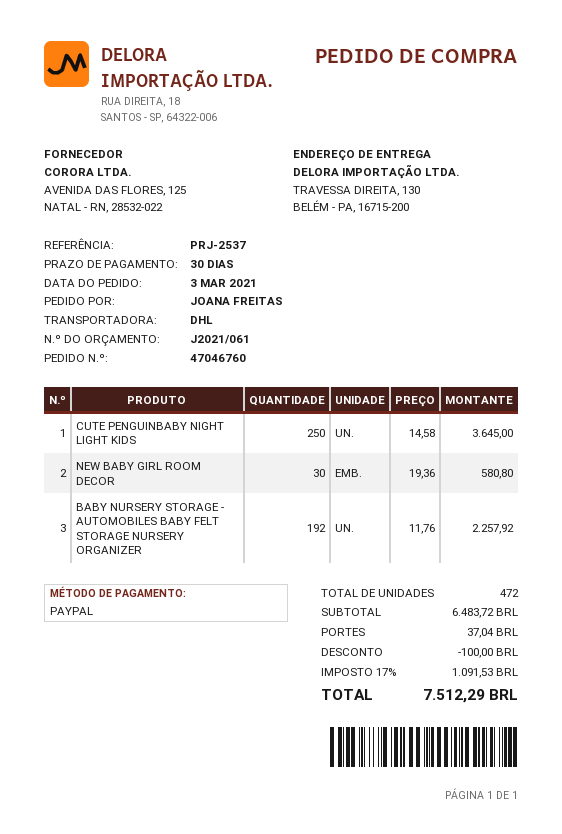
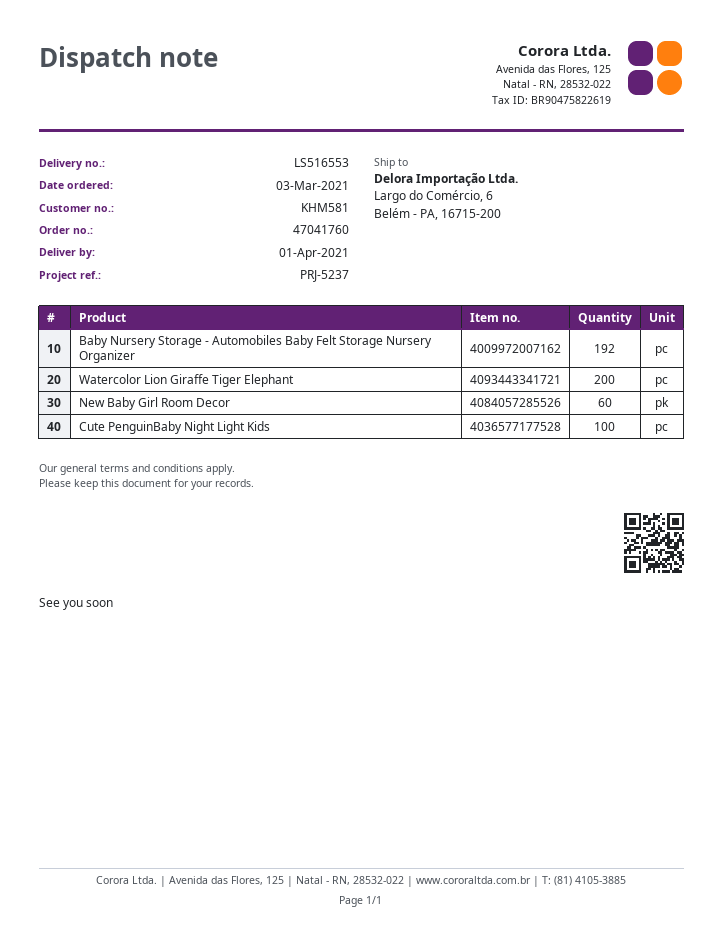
order number: 47046760 -> 47041760
reference: PRJ-2537 -> PRJ-5237
ship to: TRAVESSA DIREITA, 130, BELÉM - PA, 16715-200 -> Largo do Comércio, 6, Belém - PA, 16715-200
CUTE PENGUINBABY NIGHT LIGHT KIDS: 250 -> 100
NEW BABY GIRL ROOM DECOR: 30 -> 60
Watercolor Lion Giraffe Tiger Elephant: none -> 200

